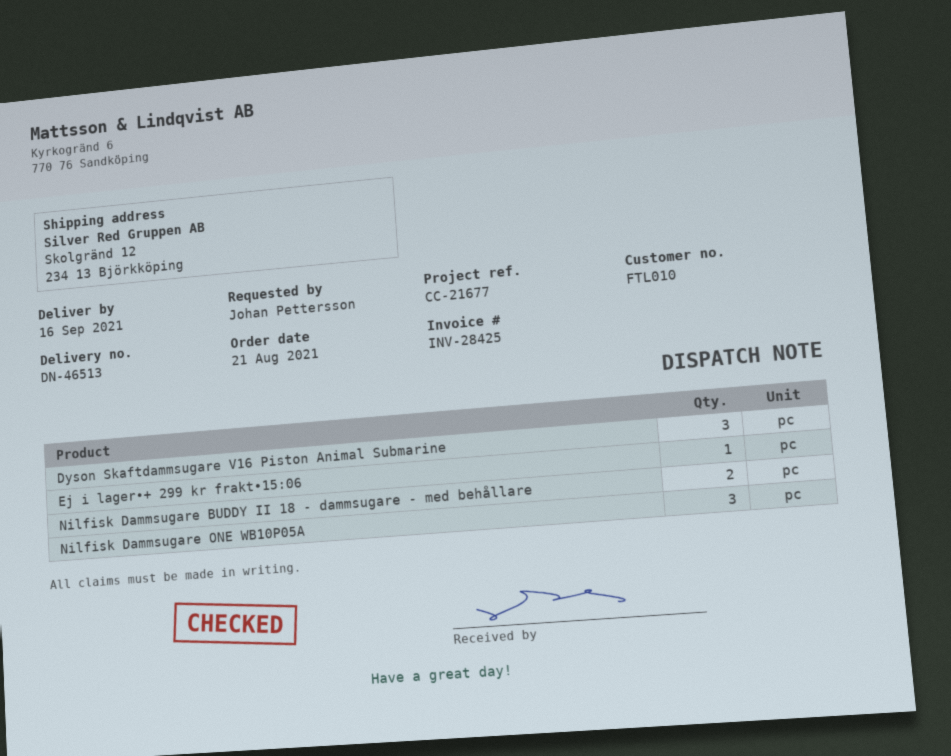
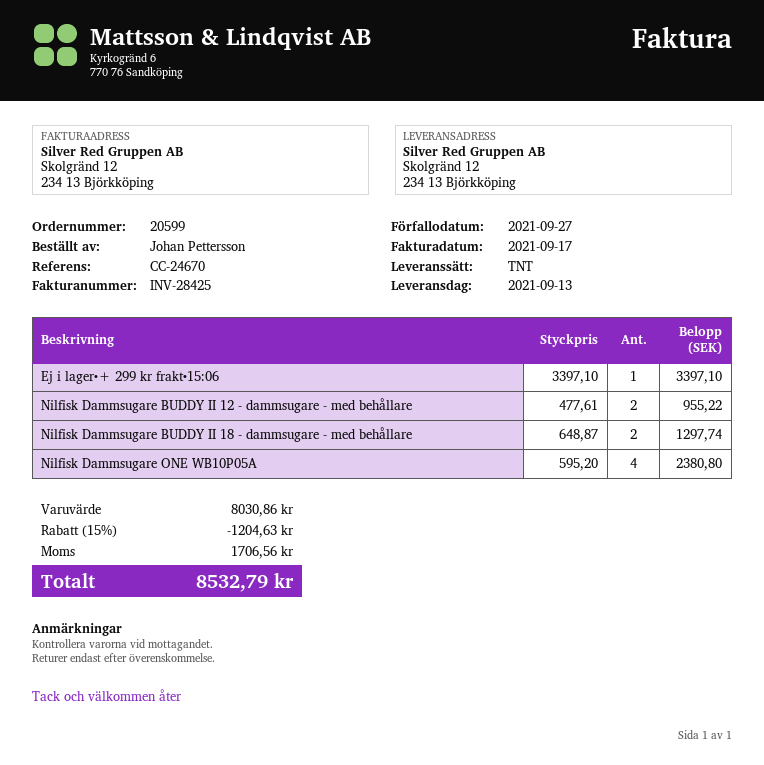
delivery date: 2021-09-16 -> 2021-09-13
reference: CC-21677 -> CC-24670
Dyson Skaftdammsugare V16 Piston Animal Submarine: 3 -> none
Nilfisk Dammsugare ONE WB10P05A: 3 -> 4
Nilfisk Dammsugare BUDDY II 12 - dammsugare - med behållare: none -> 2

